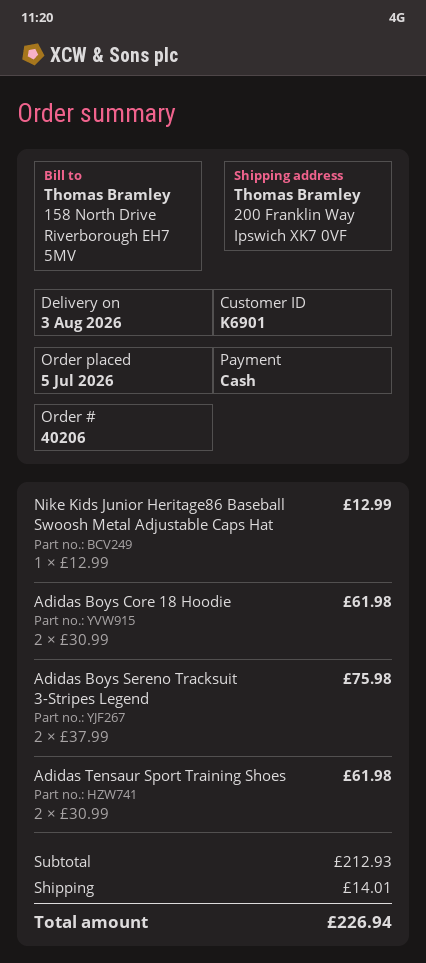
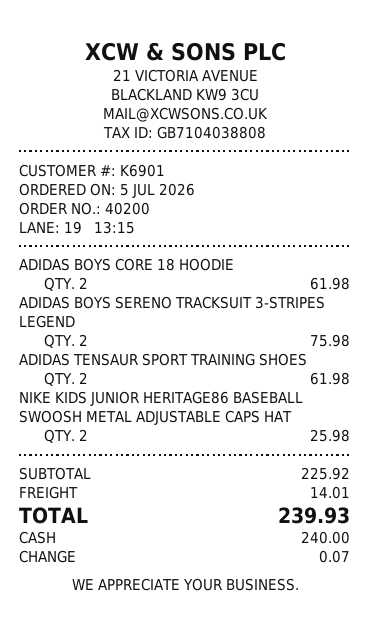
order number: 40206 -> 40200
Nike Kids Junior Heritage86 Baseball Swoosh Metal Adjustable Caps Hat: 1 for 12.99 -> 2 for 25.98
subtotal: 212.93 -> 225.92
total: 226.94 -> 239.93

